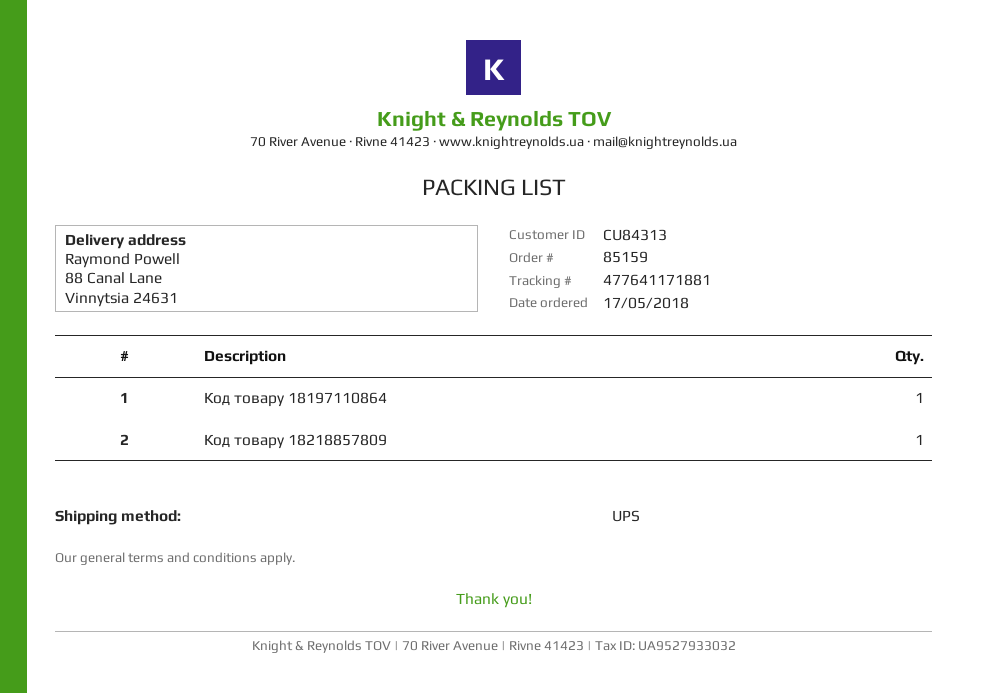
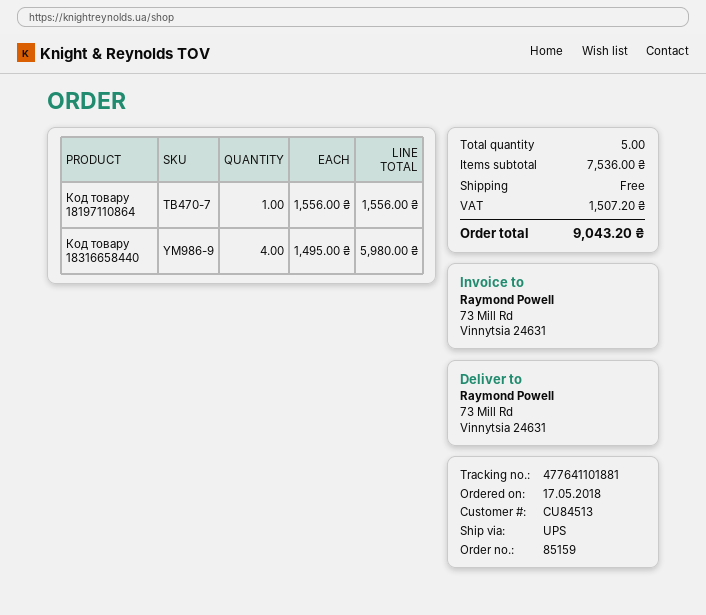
customer number: CU84313 -> CU84513
tracking number: 477641171881 -> 477641101881
ship to: 88 Canal Lane, Vinnytsia 24631 -> 73 Mill Rd, Vinnytsia 24631
Код товару 18218857809: 1 -> none
Код товару 18316658440: none -> 4

